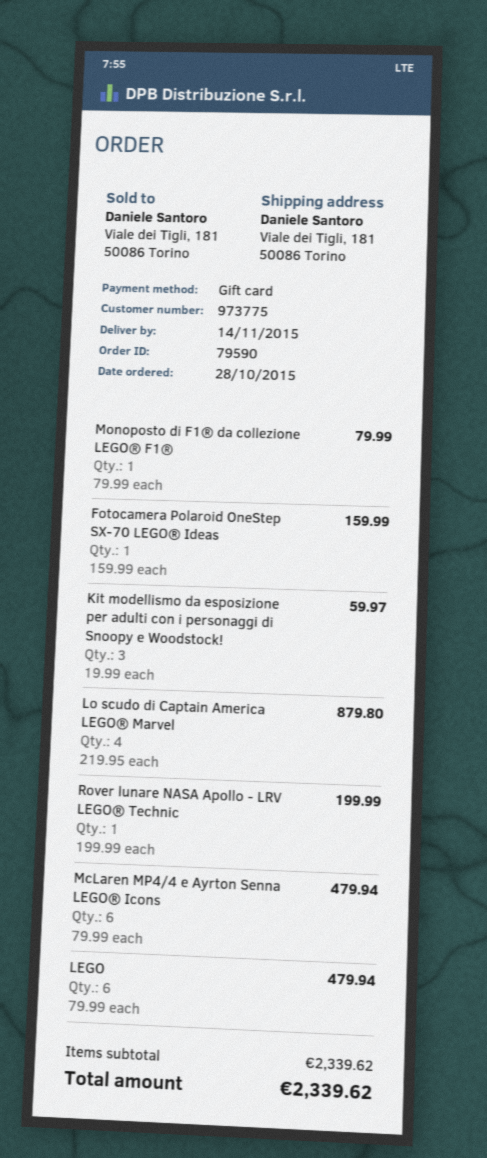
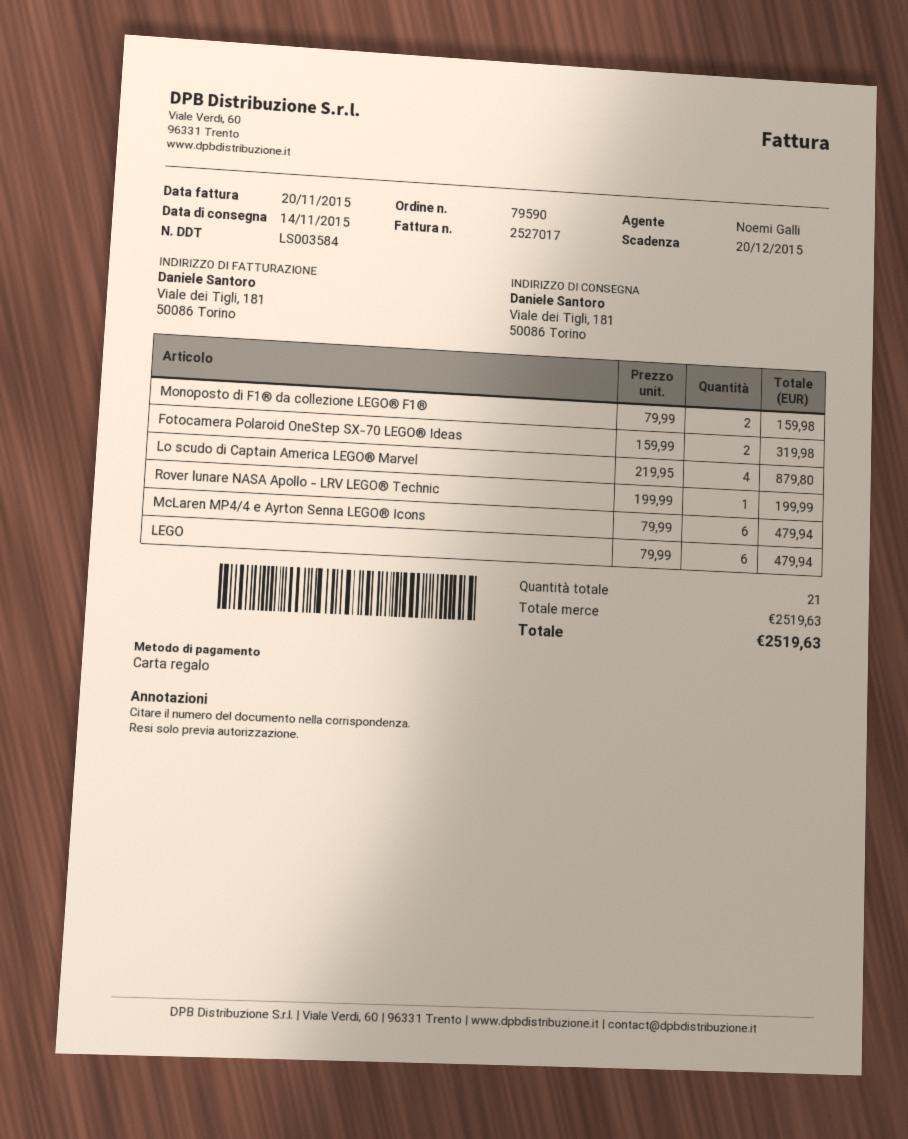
Monoposto di F1® da collezione LEGO® F1®: 1 x 79.99 = 79.99 -> 2 x 79.99 = 159.98
Fotocamera Polaroid OneStep SX-70 LEGO® Ideas: 1 x 159.99 = 159.99 -> 2 x 159.99 = 319.98
Kit modellismo da esposizione per adulti con i personaggi di Snoopy e Woodstock!: 3 x 19.99 = 59.97 -> none
subtotal: 2339.62 -> 2519.63
total: 2339.62 -> 2519.63

